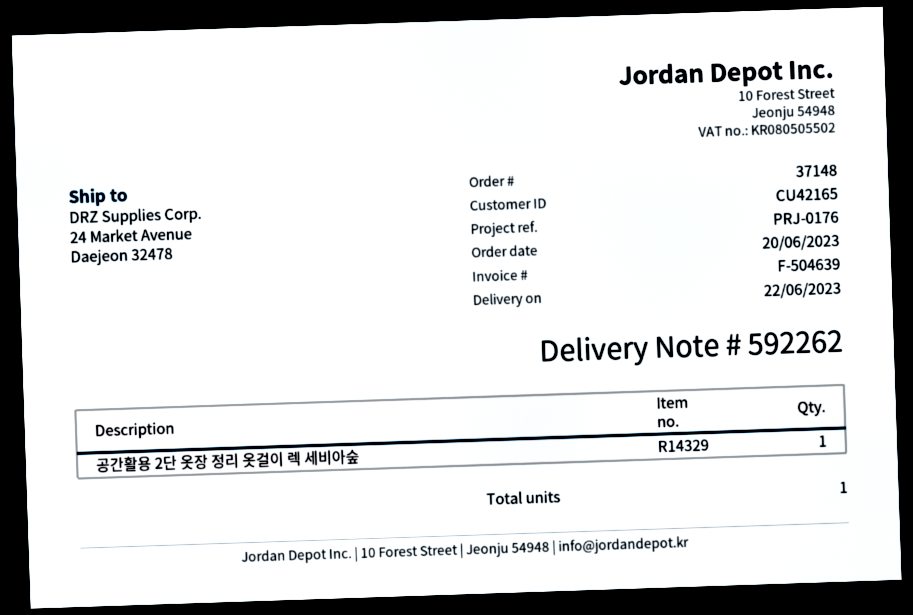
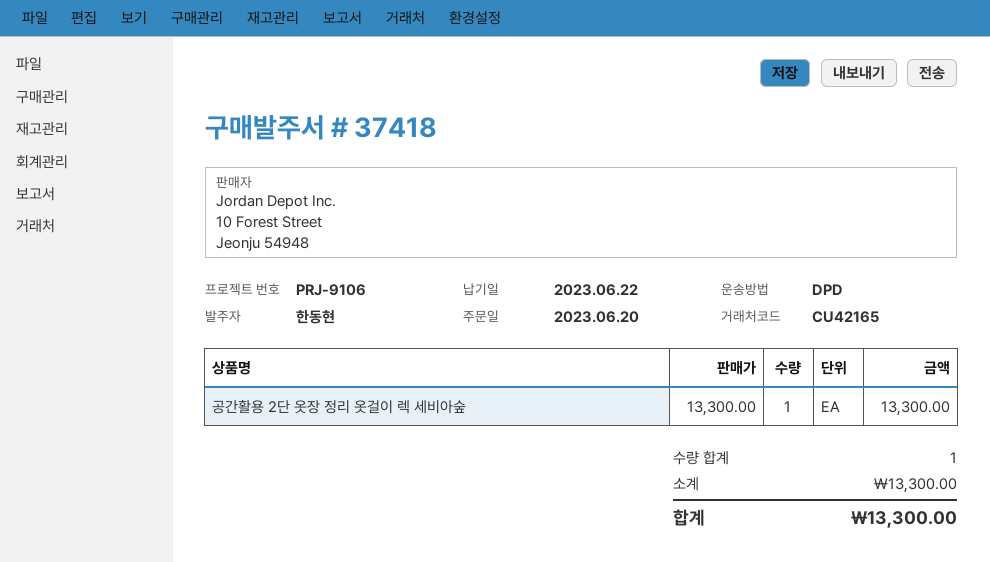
order number: 37148 -> 37418
reference: PRJ-0176 -> PRJ-9106

